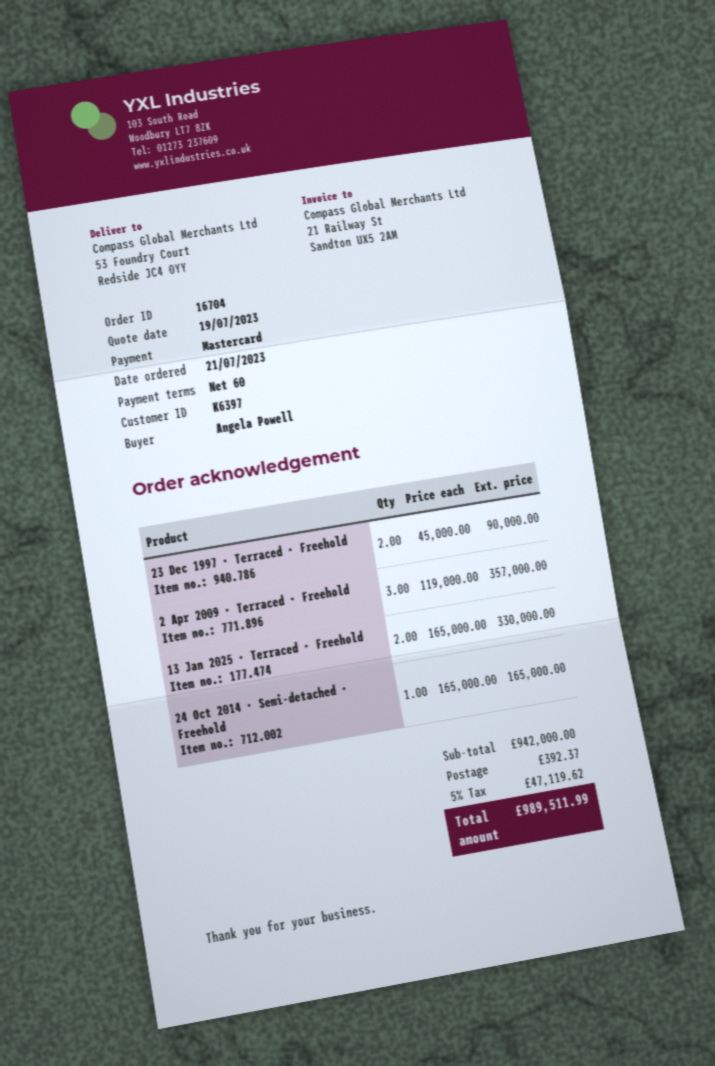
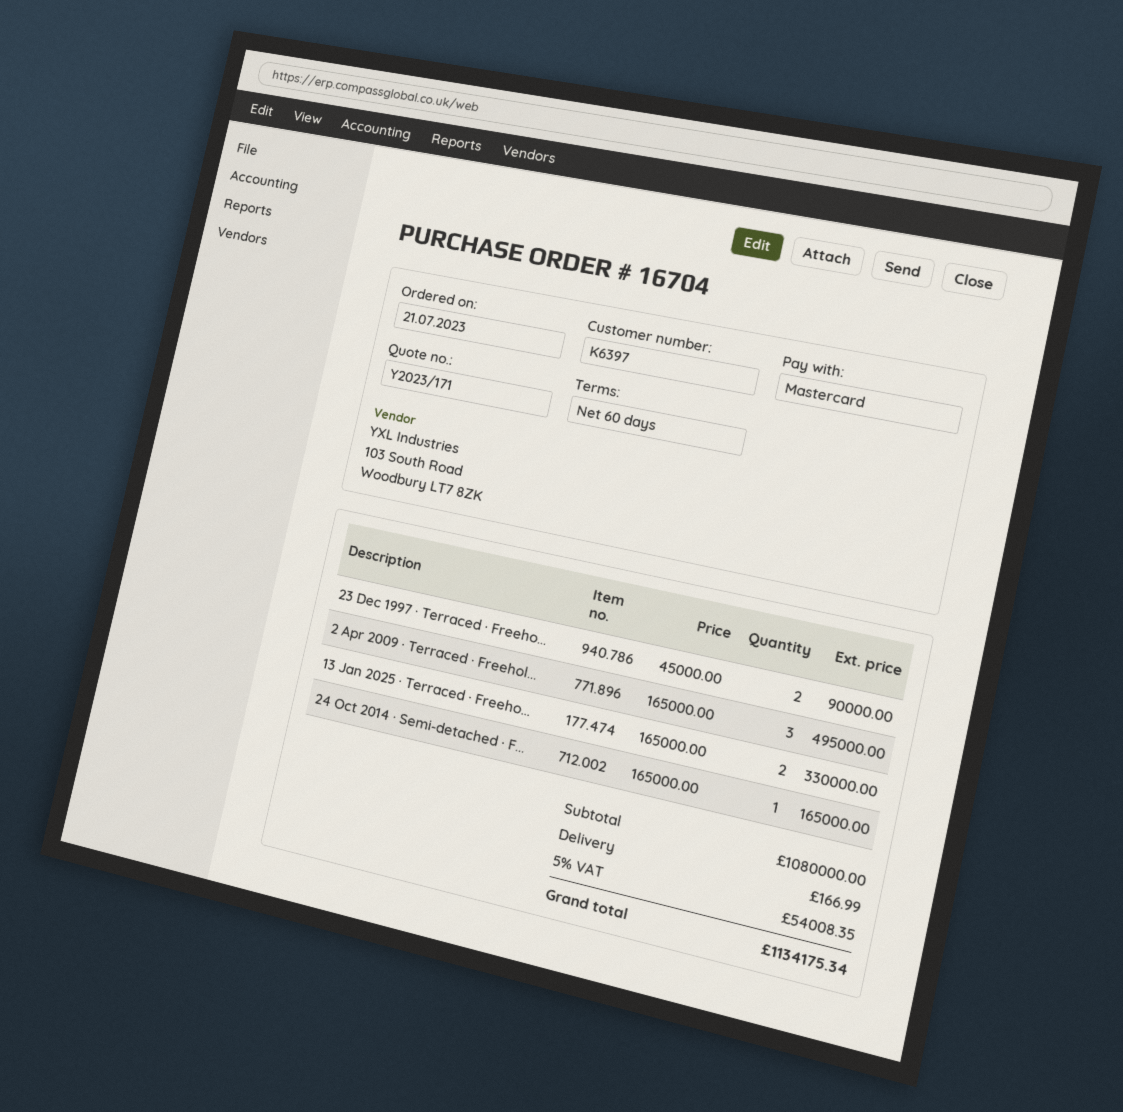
2 Apr 2009 · Terraced · Freehold: 3 x 119000.00 = 357000.00 -> 3 x 165000.00 = 495000.00
subtotal: 942000.00 -> 1080000.00
shipping: 392.37 -> 166.99
tax: 5% = 47119.62 -> 5% = 54008.35
total: 989511.99 -> 1134175.34

